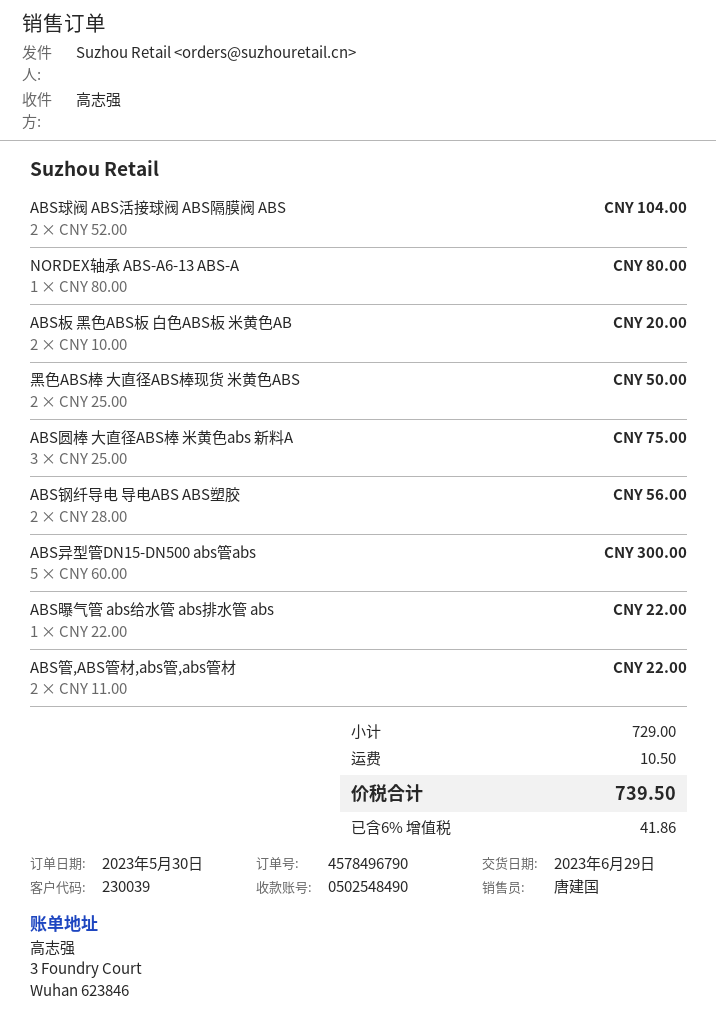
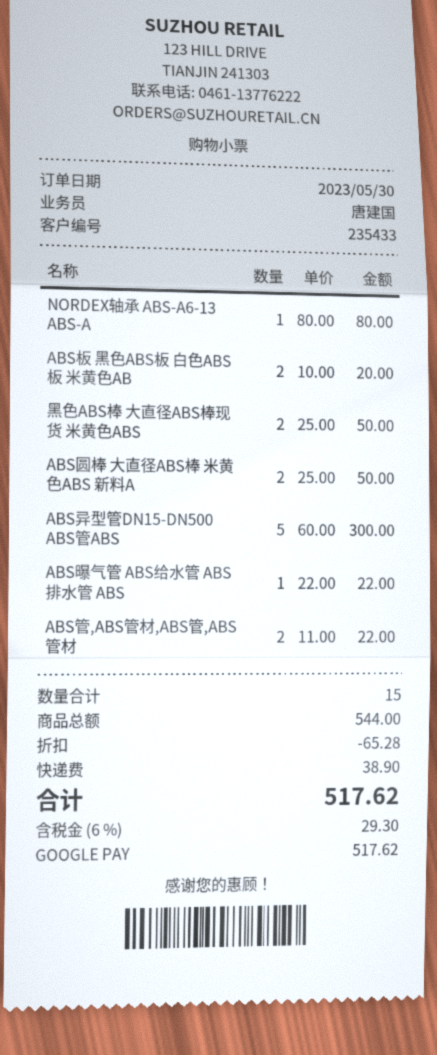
customer number: 230039 -> 235433
ABS球阀 ABS活接球阀 ABS隔膜阀 ABS: 2 x 52.00 = 104.00 -> none
ABS圆棒 大直径ABS棒 米黄色abs 新料A: 3 x 25.00 = 75.00 -> 2 x 25.00 = 50.00
ABS钢纤导电 导电ABS ABS塑胶: 2 x 28.00 = 56.00 -> none
subtotal: 729.00 -> 544.00
discount: none -> 65.28
shipping: 10.50 -> 38.90
tax: 6% = 41.86 -> 6% = 29.30
total: 739.50 -> 517.62

